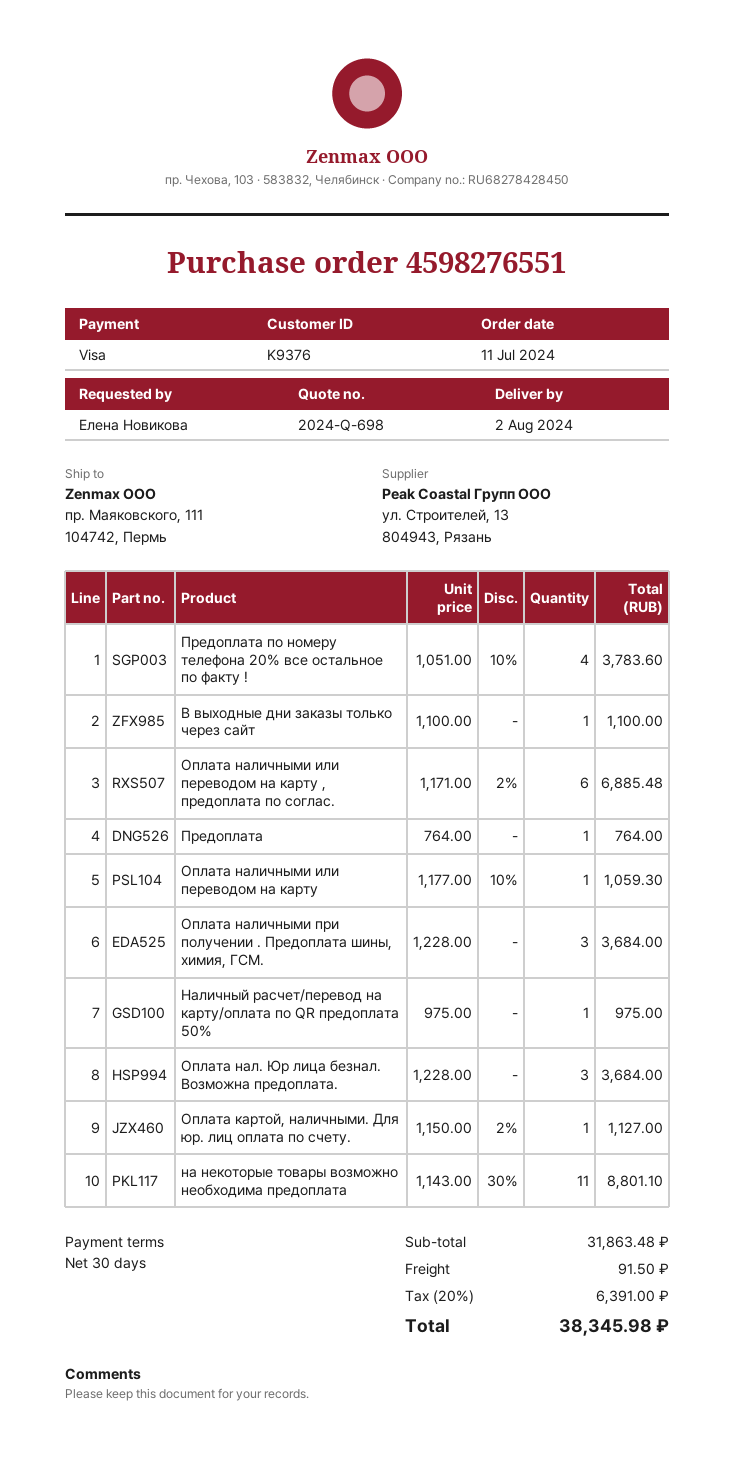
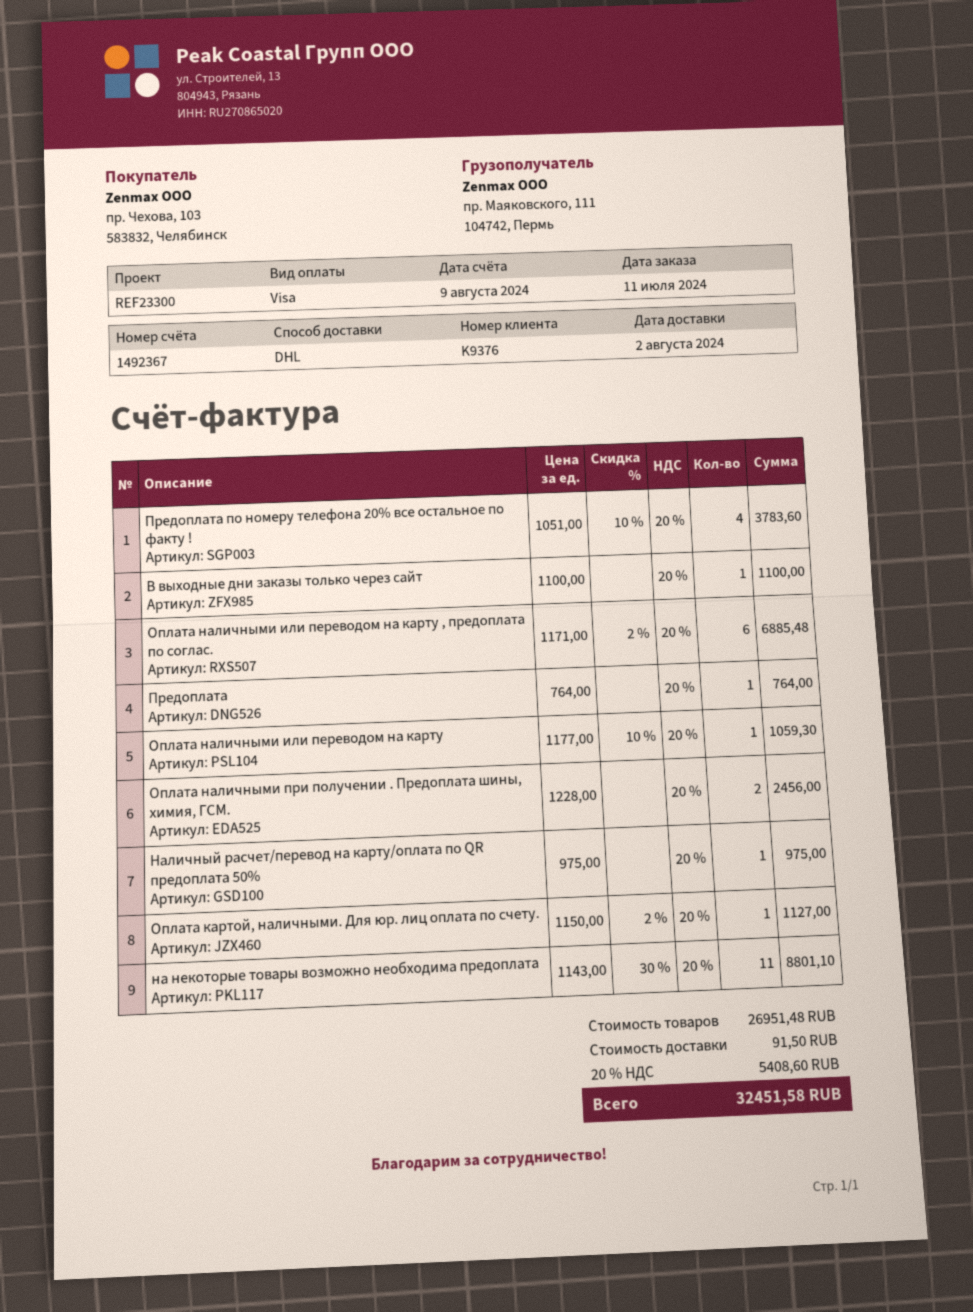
Оплата наличными при получении . Предоплата шины, химия, ГСМ.: 3 x 1228.00 = 3684.00 -> 2 x 1228.00 = 2456.00
Оплата нал. Юр лица безнал. Возможна предоплата.: 3 x 1228.00 = 3684.00 -> none
subtotal: 31863.48 -> 26951.48
tax: 20% = 6391.00 -> 20% = 5408.60
total: 38345.98 -> 32451.58

